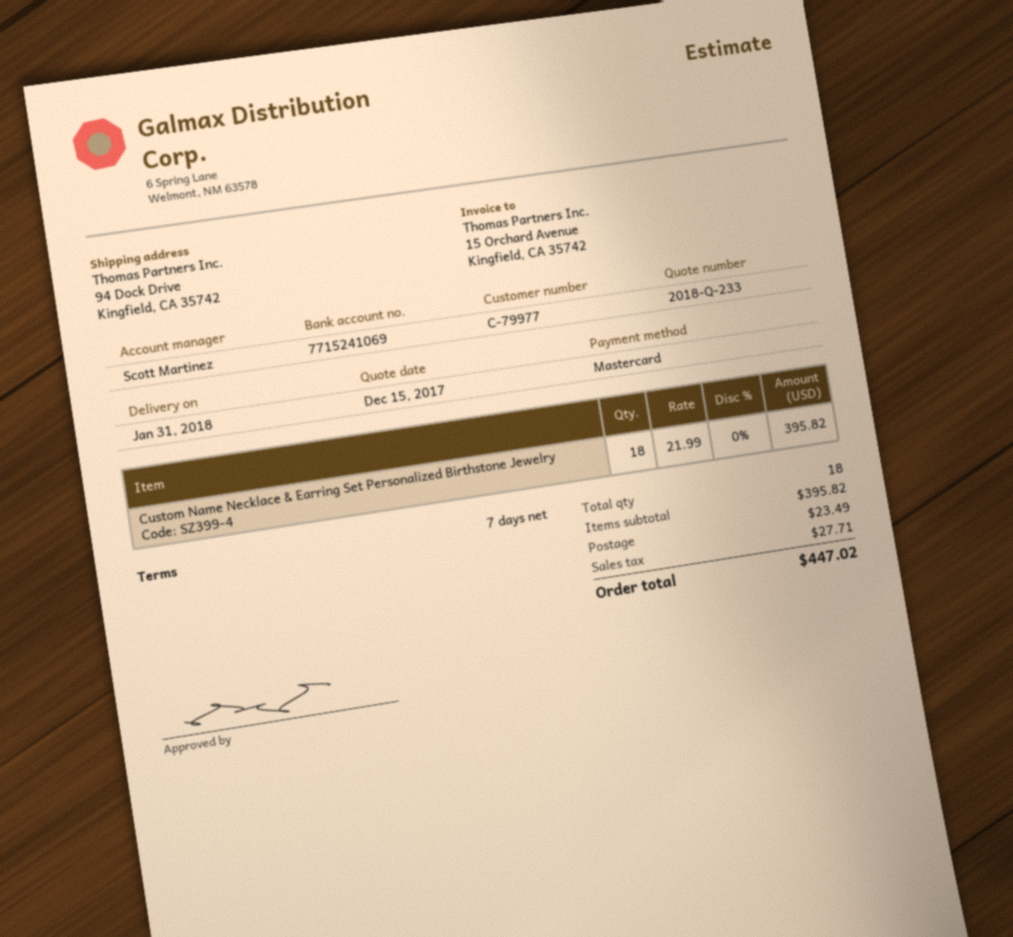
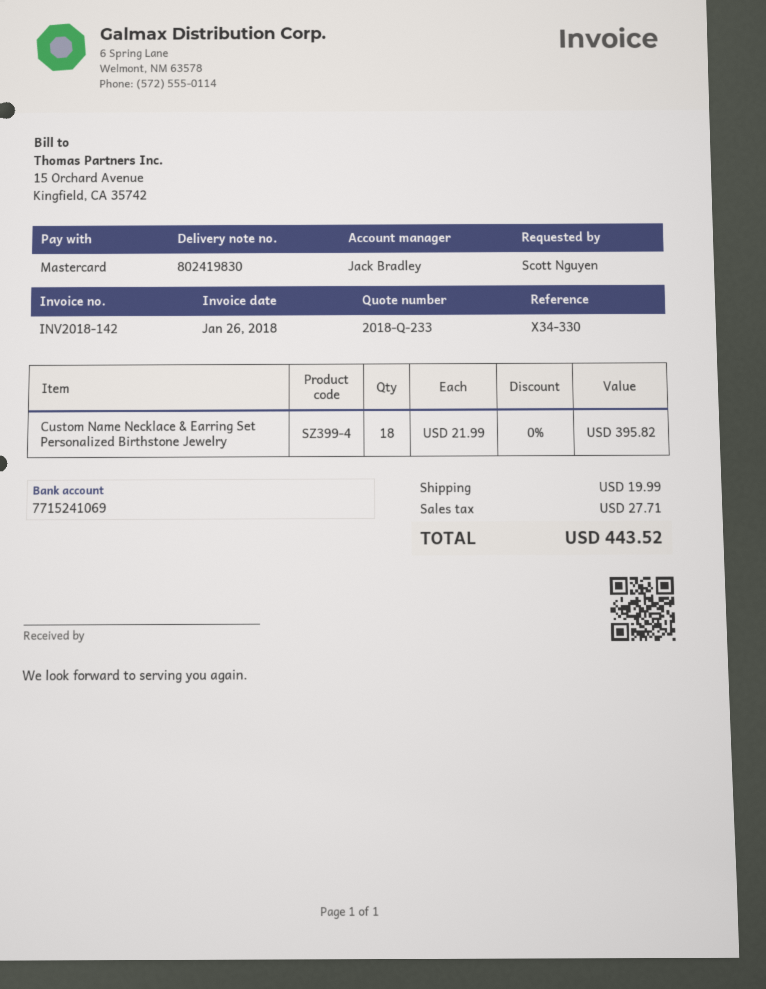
sales rep: Scott Martinez -> Jack Bradley
shipping: 23.49 -> 19.99
total: 447.02 -> 443.52

